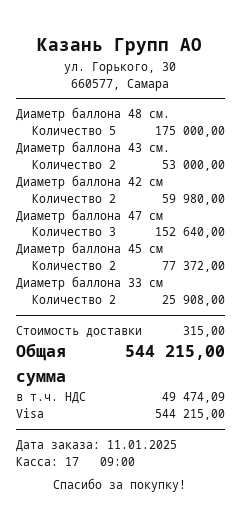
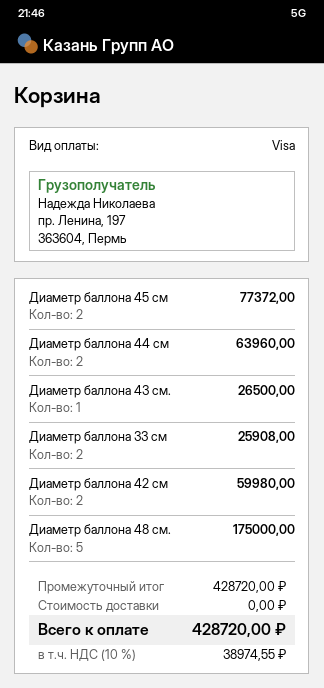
Диаметр баллона 43 см.: 2 for 53000.00 -> 1 for 26500.00
Диаметр баллона 47 см: 3 for 152640.00 -> none
Диаметр баллона 44 см: none -> 2 for 63960.00
shipping: 315.00 -> 0.00
tax: 49474.09 -> 38974.55
total: 544215.00 -> 428720.00

